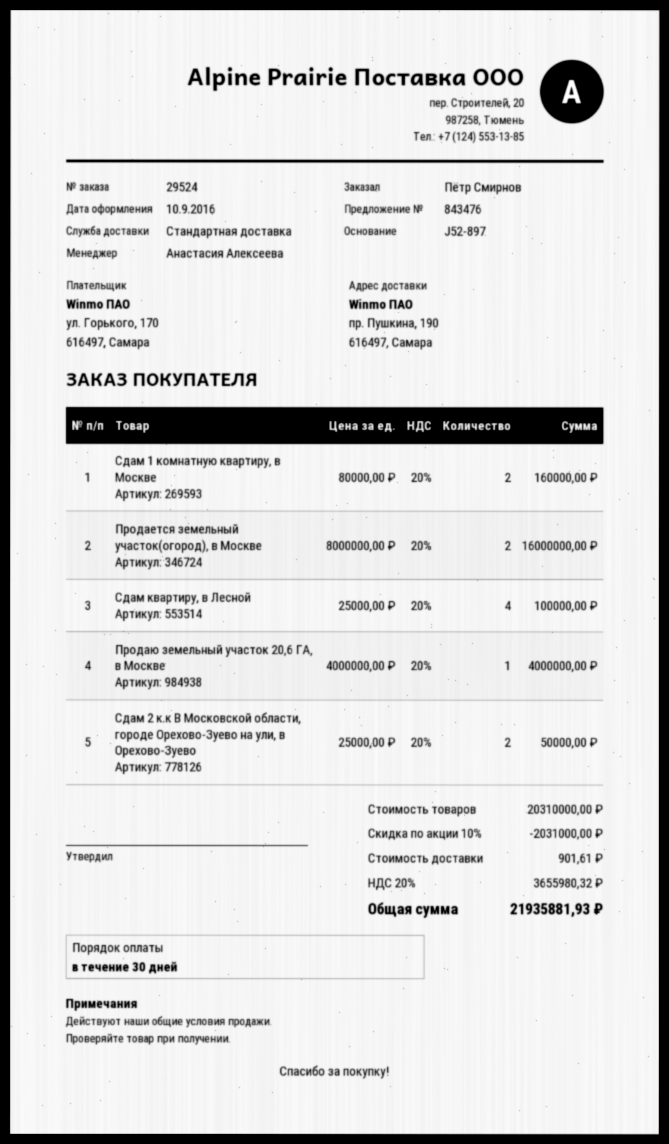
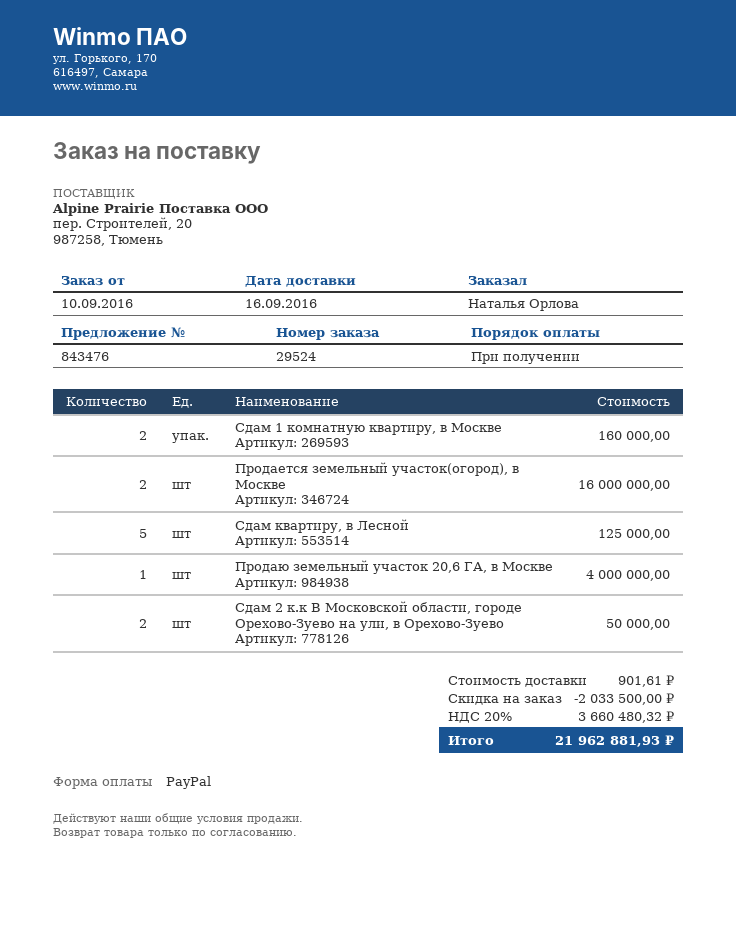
payment terms: 30 days -> on receipt
ordered by: Пётр Смирнов -> Наталья Орлова
Сдам квартиру, в Лесной: 4 for 100000.00 -> 5 for 125000.00
discount: 2031000.00 -> 2033500.00
tax: 20% = 3655980.32 -> 20% = 3660480.32
total: 21935881.93 -> 21962881.93

